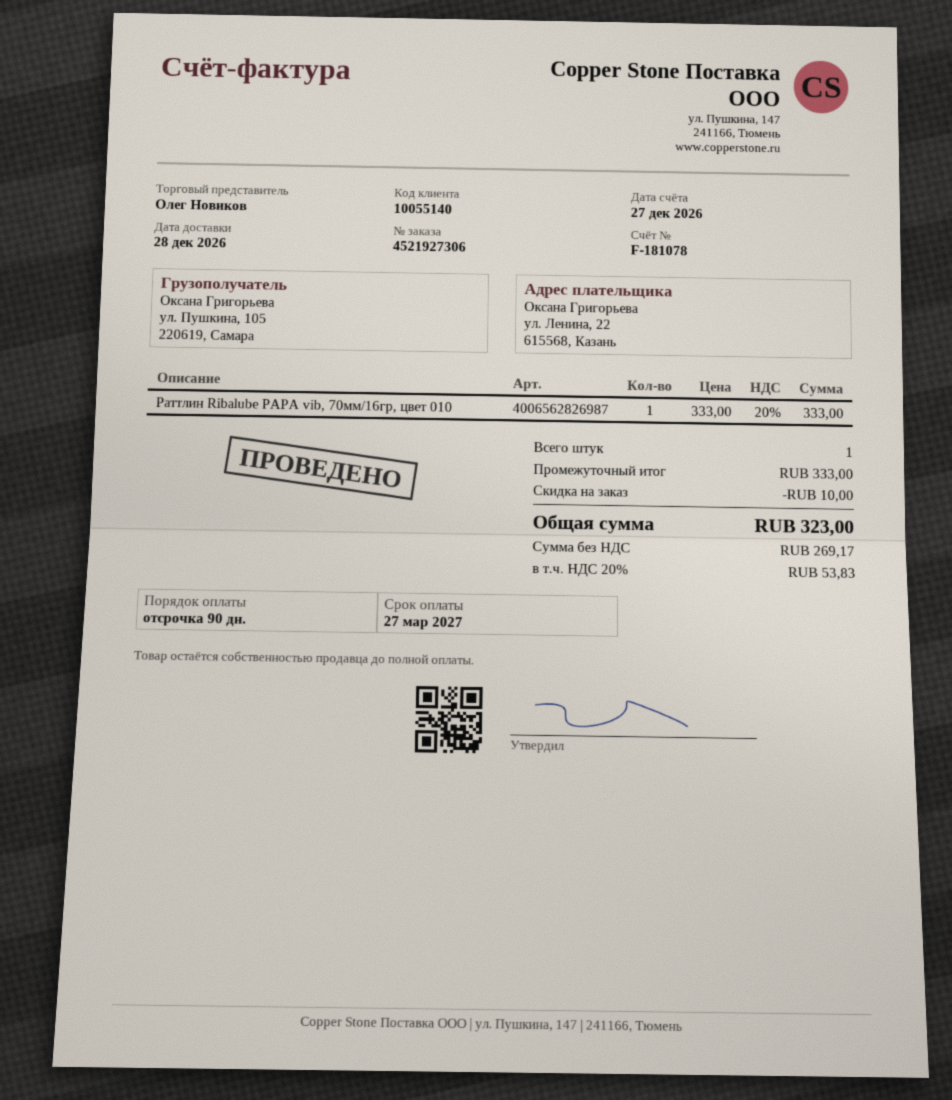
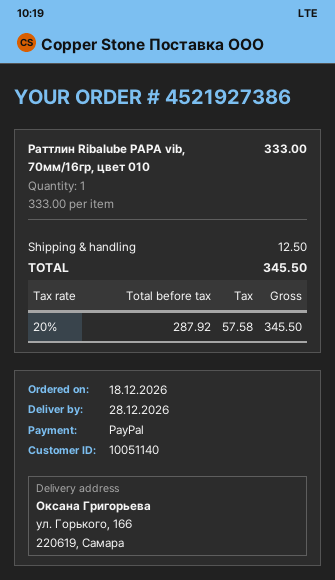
order number: 4521927306 -> 4521927386
customer number: 10055140 -> 10051140
ship to: ул. Пушкина, 105, 220619, Самара -> ул. Горького, 166, 220619, Самара
discount: 10.00 -> none
shipping: none -> 12.50
net: 269.17 -> 287.92
tax: 20% = 53.83 -> 20% = 57.58
total: 323.00 -> 345.50

